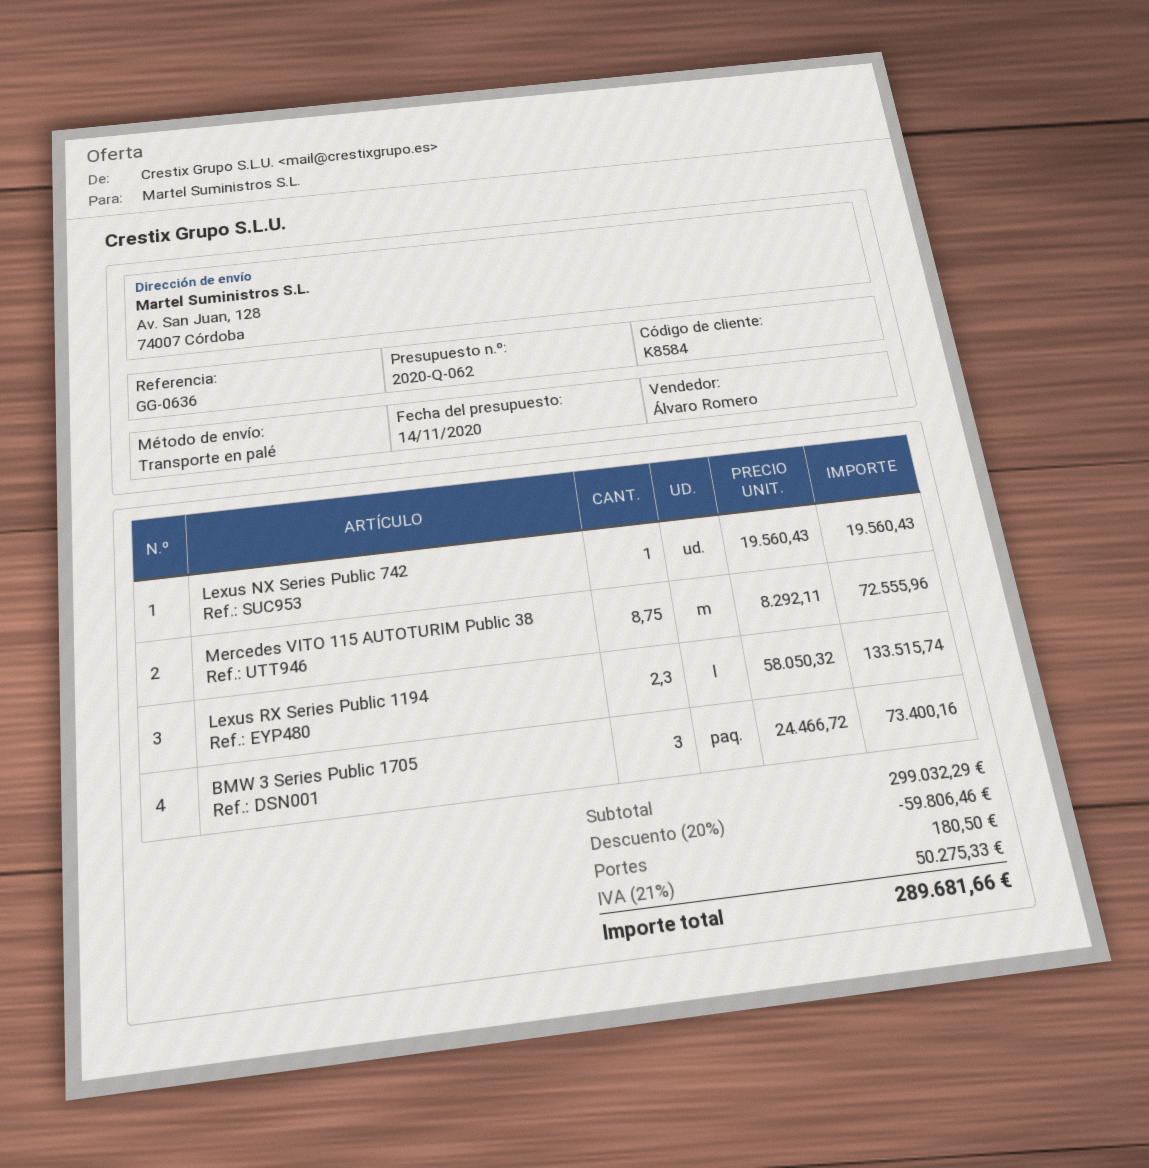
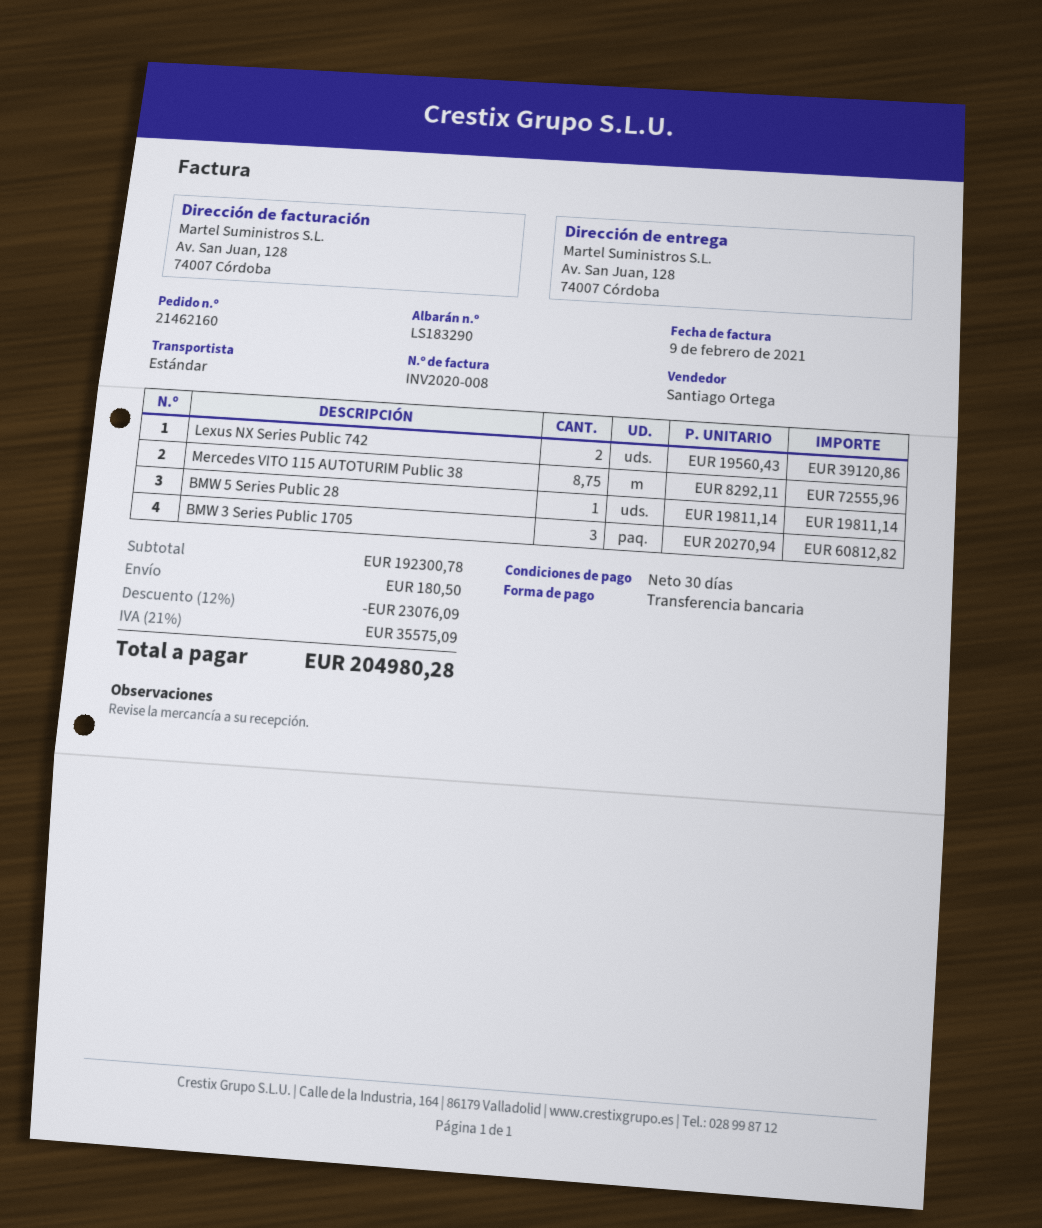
sales rep: Álvaro Romero -> Santiago Ortega
shipping method: pallet freight -> standard
Lexus NX Series Public 742: 1 x 19560.43 = 19560.43 -> 2 x 19560.43 = 39120.86
Lexus RX Series Public 1194: 2.3 x 58050.32 = 133515.74 -> none
BMW 3 Series Public 1705: 3 x 24466.72 = 73400.16 -> 3 x 20270.94 = 60812.82
BMW 5 Series Public 28: none -> 1 x 19811.14 = 19811.14
subtotal: 299032.29 -> 192300.78
discount: 20% = 59806.46 -> 12% = 23076.09
tax: 21% = 50275.33 -> 21% = 35575.09
total: 289681.66 -> 204980.28

